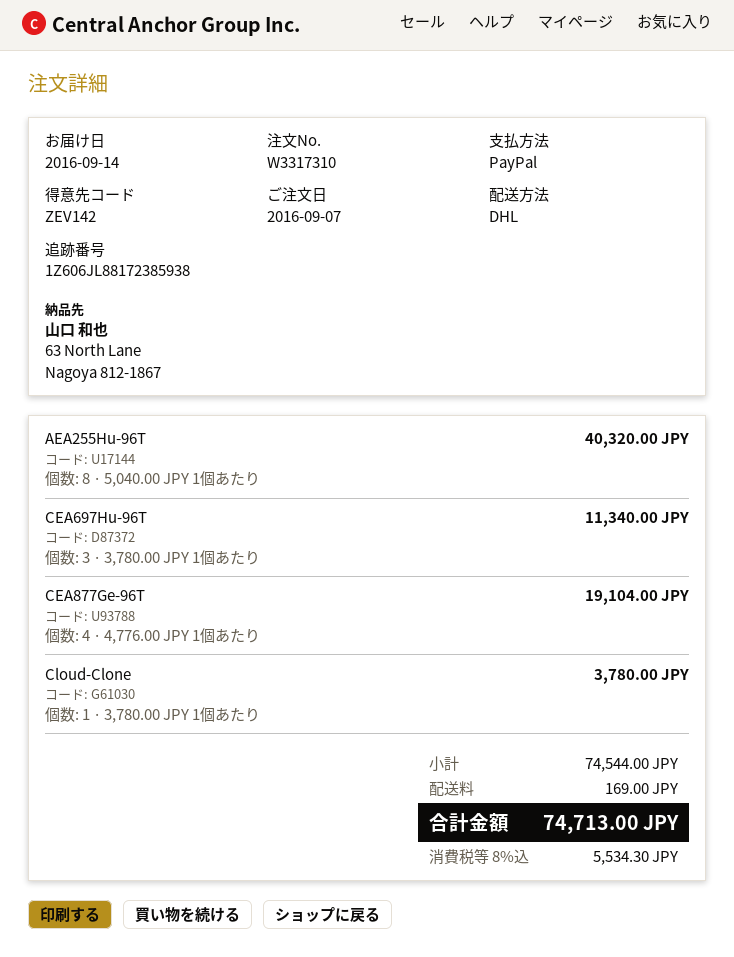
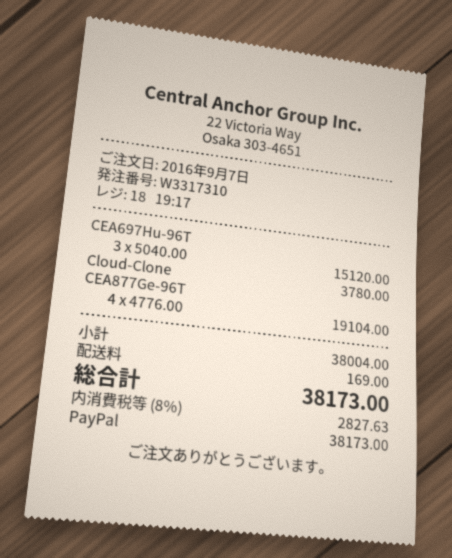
AEA255Hu-96T: 8 x 5040.00 = 40320.00 -> none
CEA697Hu-96T: 3 x 3780.00 = 11340.00 -> 3 x 5040.00 = 15120.00
subtotal: 74544.00 -> 38004.00
tax: 8% = 5534.30 -> 8% = 2827.63
total: 74713.00 -> 38173.00

